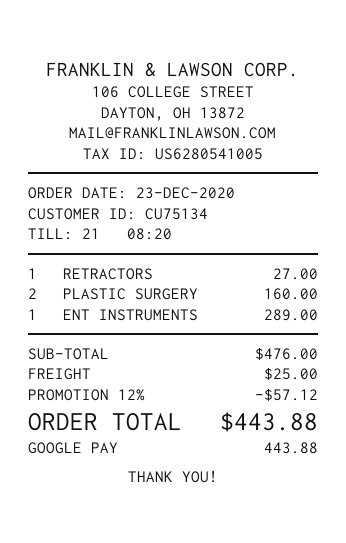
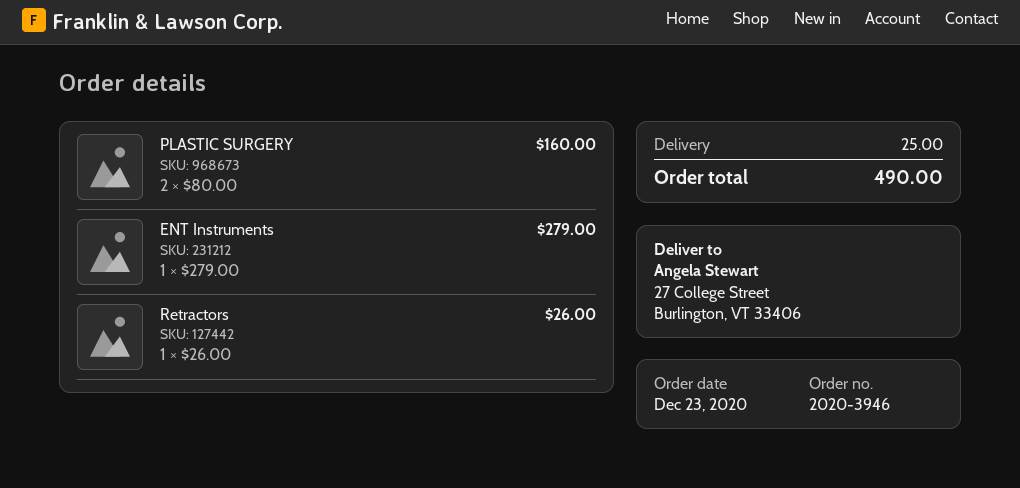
RETRACTORS: 1 for 27.00 -> 1 for 26.00
ENT INSTRUMENTS: 1 for 289.00 -> 1 for 279.00
discount: 12% = 57.12 -> none
total: 443.88 -> 490.00

